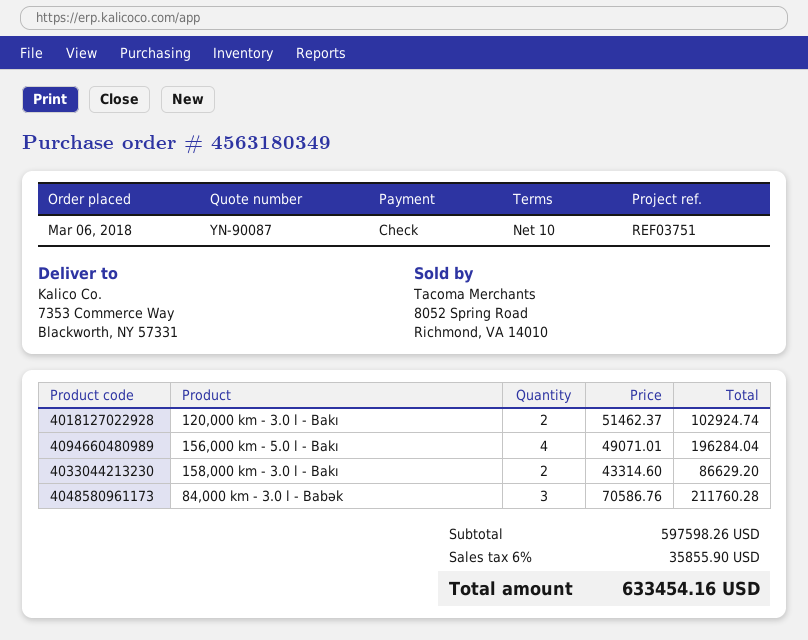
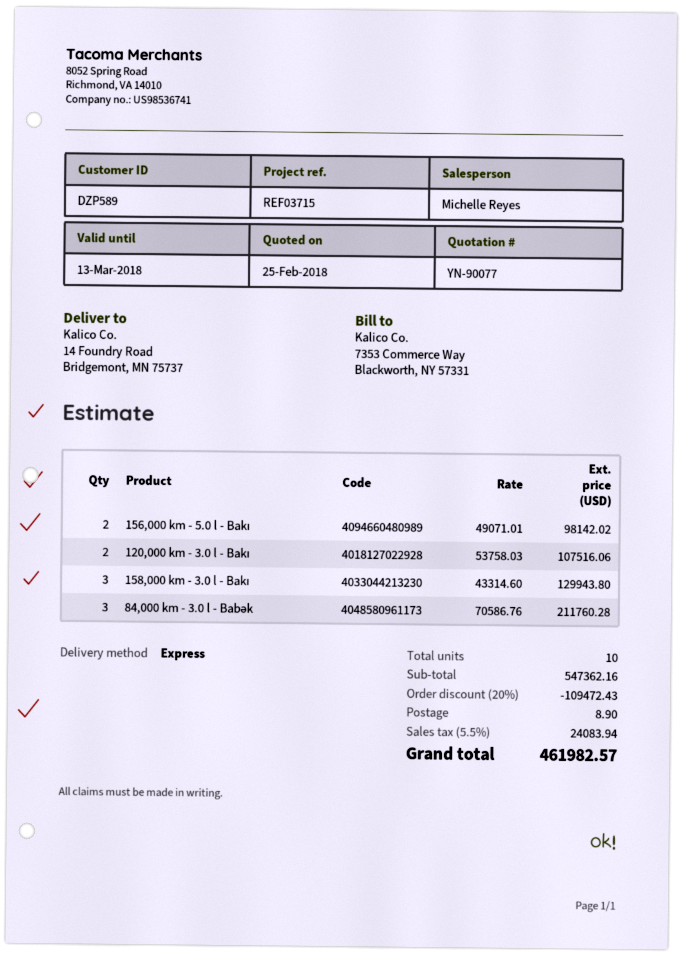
quote number: YN-90087 -> YN-90077
reference: REF03751 -> REF03715
ship to: 7353 Commerce Way, Blackworth, NY 57331 -> 14 Foundry Road, Bridgemont, MN 75737
120,000 km - 3.0 l - Bakı: 2 x 51462.37 = 102924.74 -> 2 x 53758.03 = 107516.06
156,000 km - 5.0 l - Bakı: 4 x 49071.01 = 196284.04 -> 2 x 49071.01 = 98142.02
158,000 km - 3.0 l - Bakı: 2 x 43314.60 = 86629.20 -> 3 x 43314.60 = 129943.80
subtotal: 597598.26 -> 547362.16
discount: none -> 20% = 109472.43
shipping: none -> 8.90
tax: 6% = 35855.90 -> 5.5% = 24083.94
total: 633454.16 -> 461982.57

